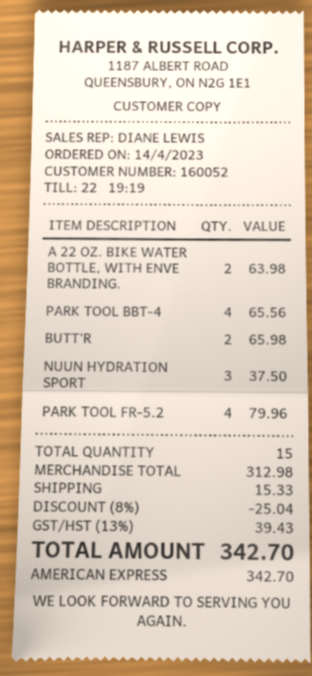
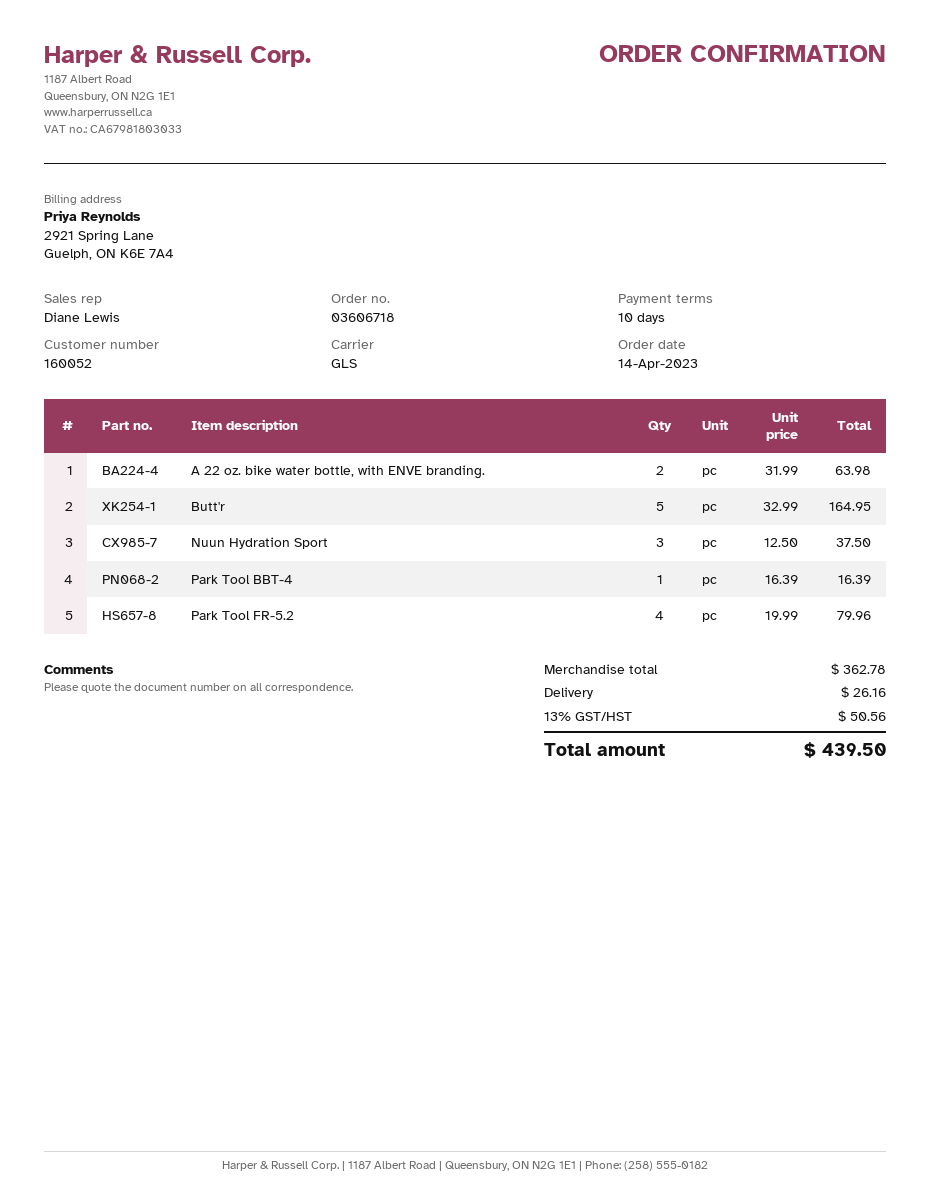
PARK TOOL BBT-4: 4 for 65.56 -> 1 for 16.39
BUTT'R: 2 for 65.98 -> 5 for 164.95
subtotal: 312.98 -> 362.78
discount: 8% = 25.04 -> none
shipping: 15.33 -> 26.16
tax: 13% = 39.43 -> 13% = 50.56
total: 342.70 -> 439.50

